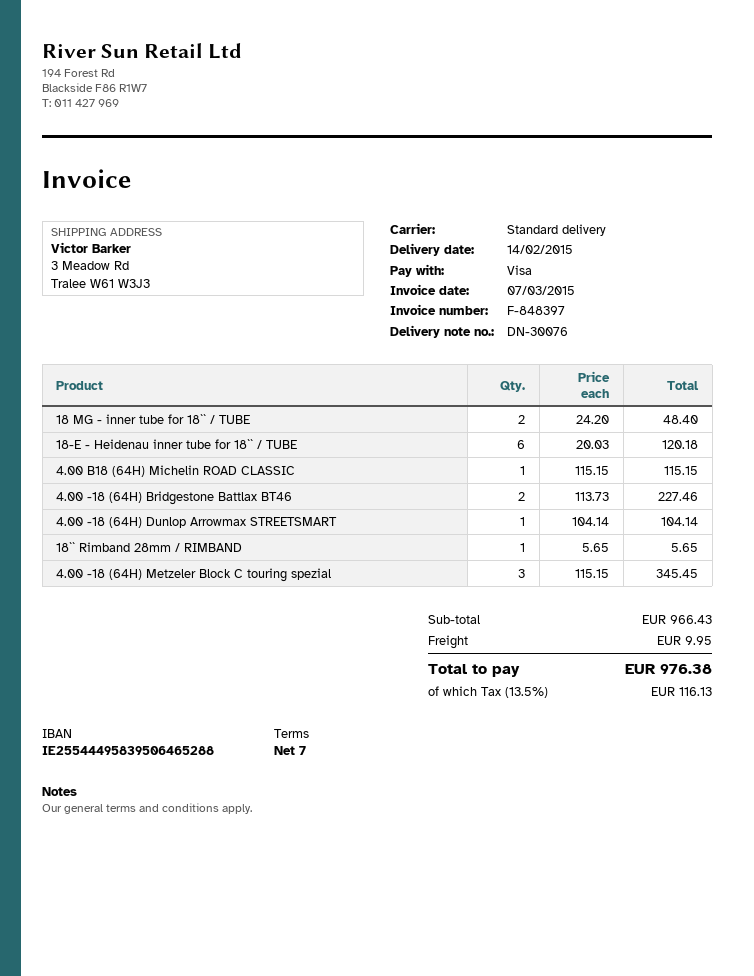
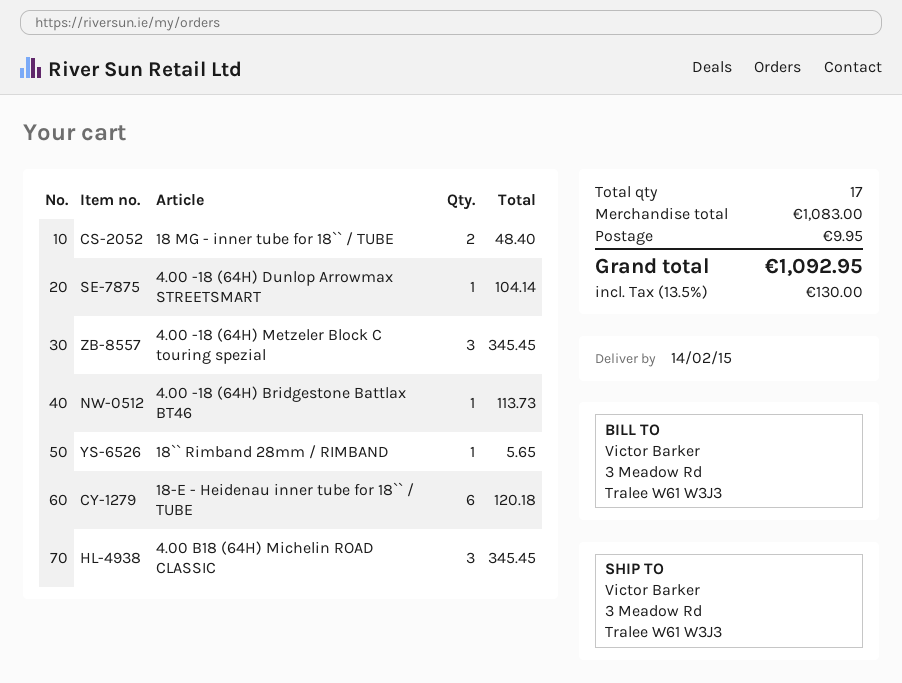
4.00 B18 (64H) Michelin ROAD CLASSIC: 1 for 115.15 -> 3 for 345.45
4.00 -18 (64H) Bridgestone Battlax BT46: 2 for 227.46 -> 1 for 113.73
subtotal: 966.43 -> 1083.00
tax: 13.5% = 116.13 -> 13.5% = 130.00
total: 976.38 -> 1092.95

